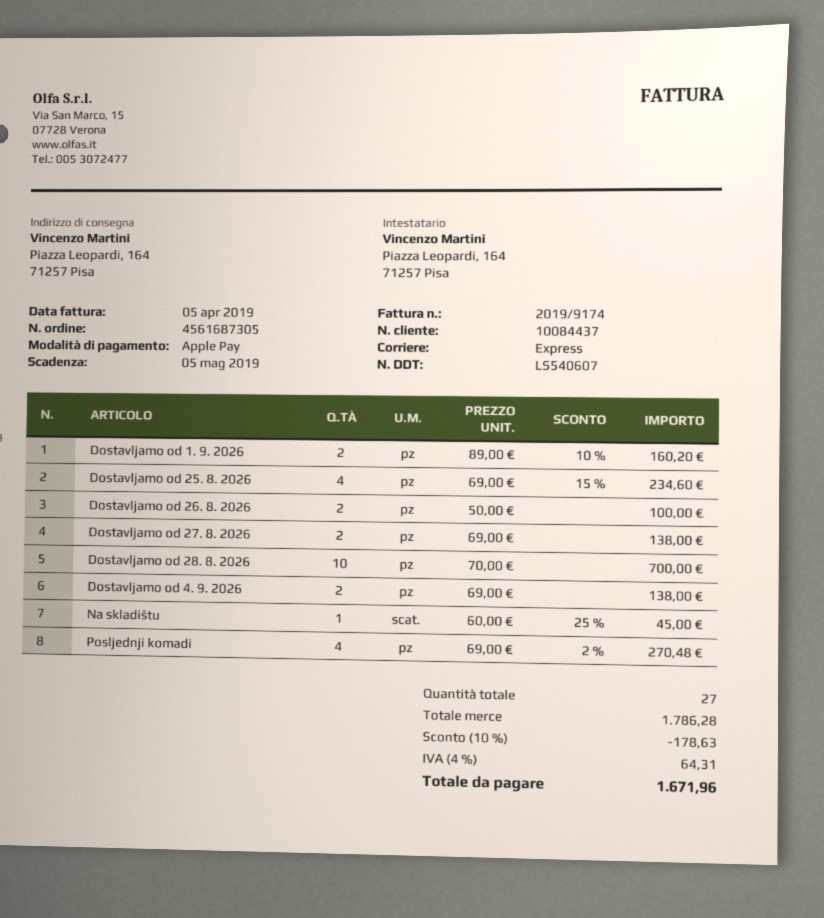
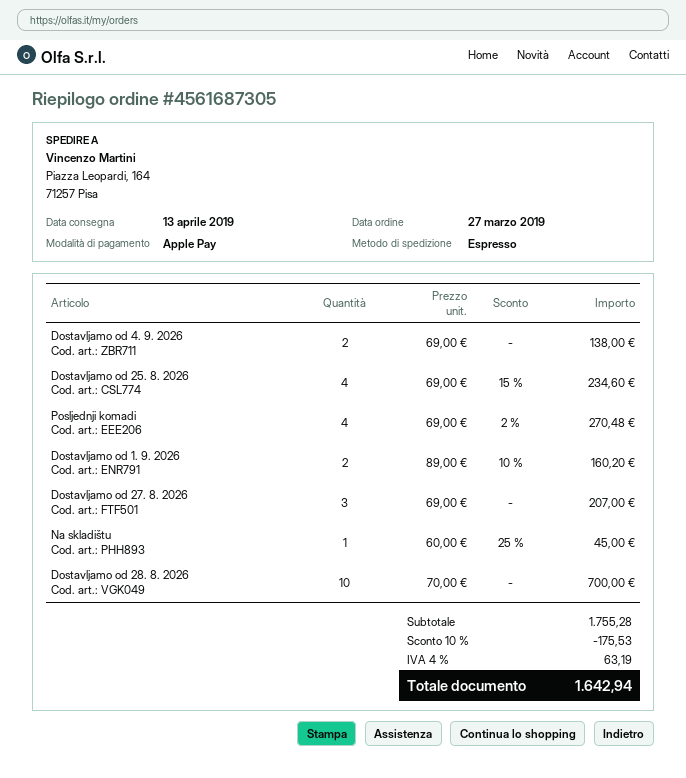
Dostavljamo od 26. 8. 2026: 2 x 50.00 = 100.00 -> none
Dostavljamo od 27. 8. 2026: 2 x 69.00 = 138.00 -> 3 x 69.00 = 207.00
subtotal: 1786.28 -> 1755.28
discount: 10% = 178.63 -> 10% = 175.53
tax: 4% = 64.31 -> 4% = 63.19
total: 1671.96 -> 1642.94

